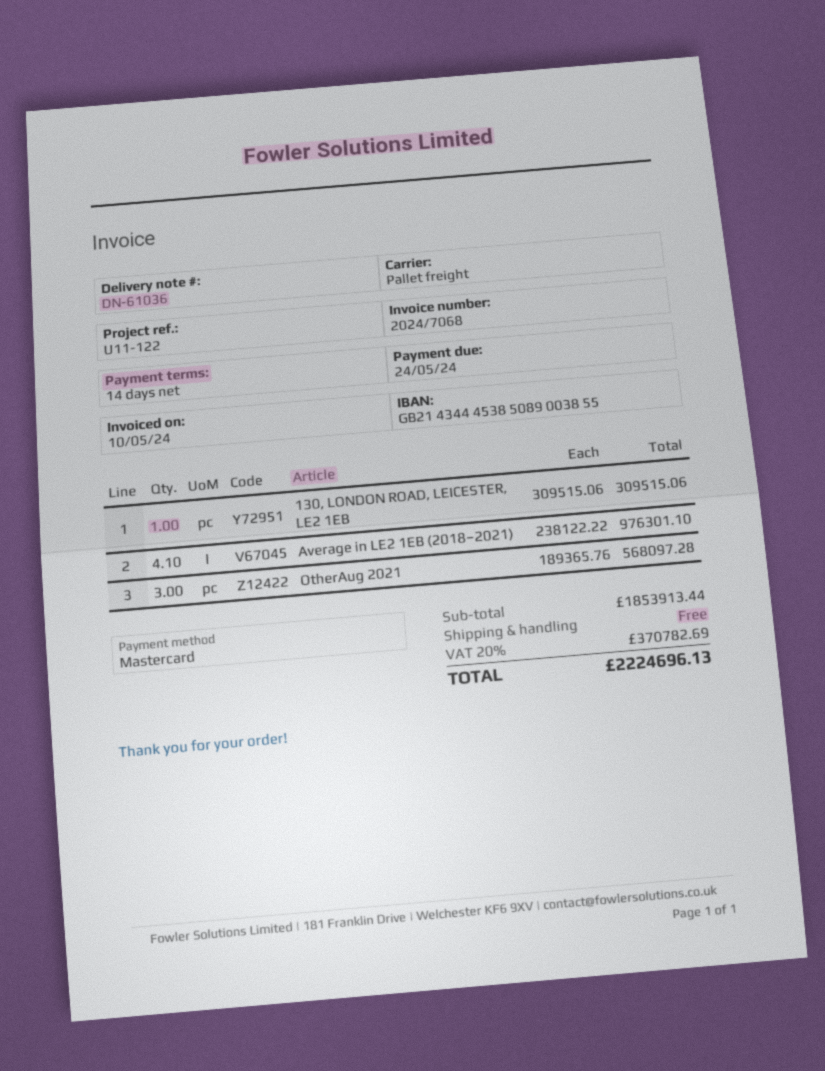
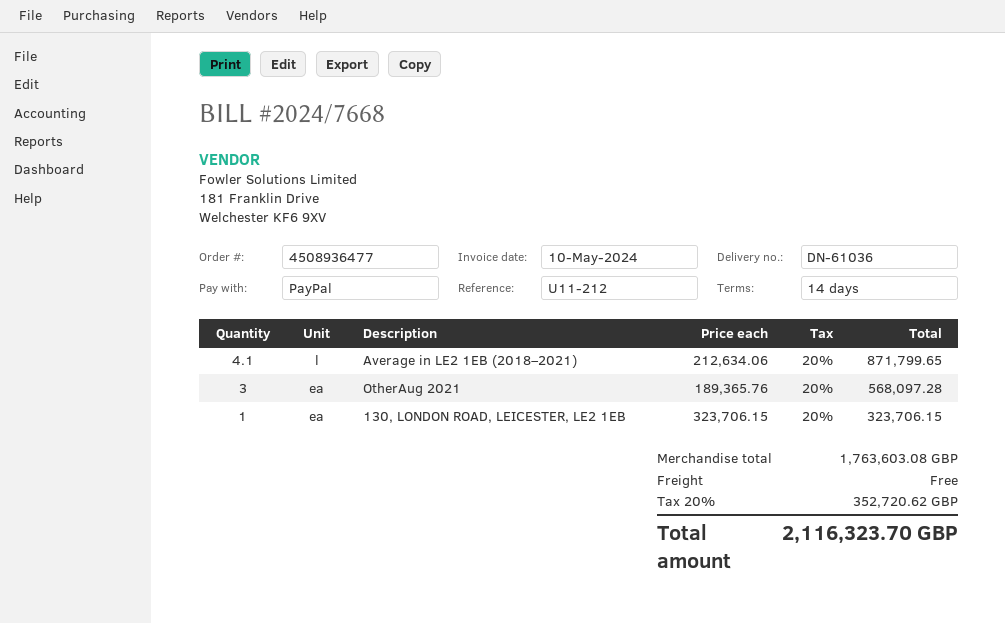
invoice number: 2024/7068 -> 2024/7668
reference: U11-122 -> U11-212
payment method: Mastercard -> PayPal
130, LONDON ROAD, LEICESTER, LE2 1EB: 1 x 309515.06 = 309515.06 -> 1 x 323706.15 = 323706.15
Average in LE2 1EB (2018–2021): 4.1 x 238122.22 = 976301.10 -> 4.1 x 212634.06 = 871799.65
subtotal: 1853913.44 -> 1763603.08
tax: 20% = 370782.69 -> 20% = 352720.62
total: 2224696.13 -> 2116323.70

